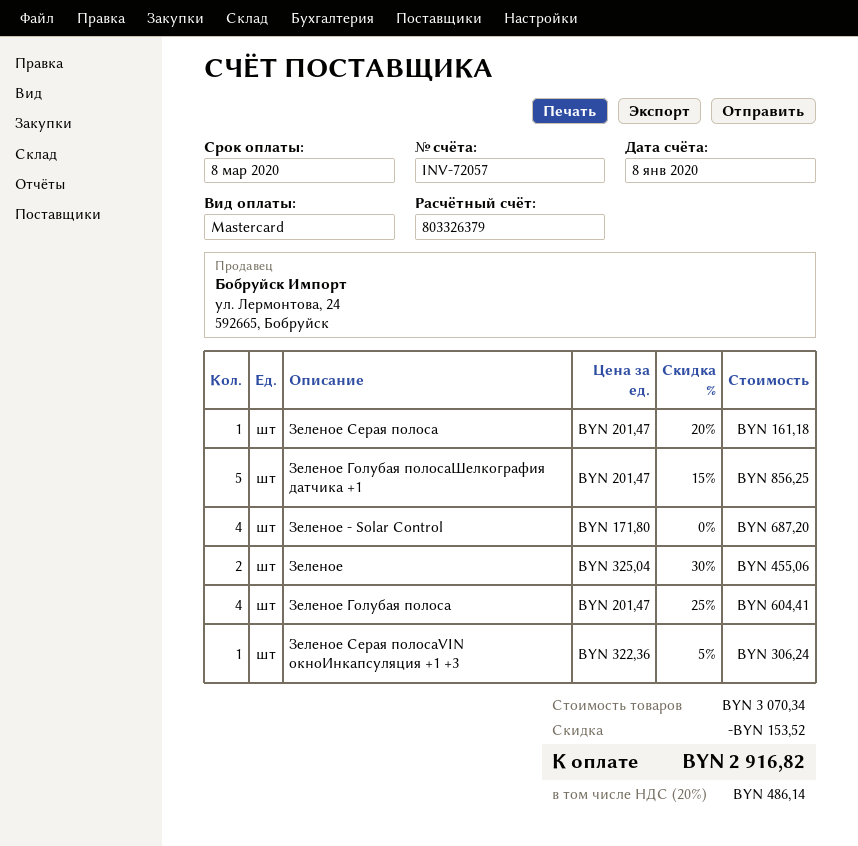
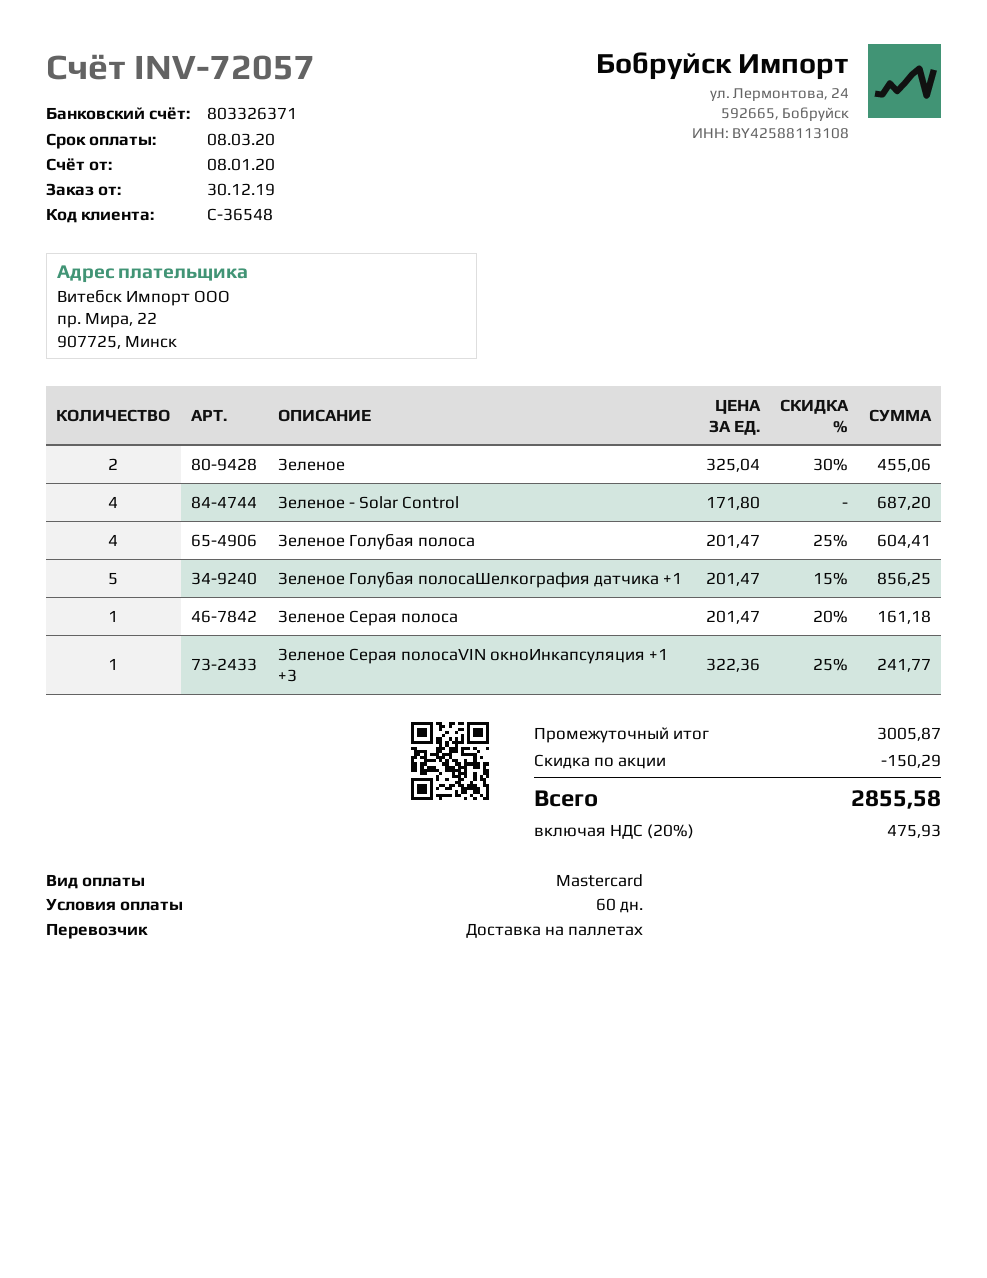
bank account: 803326379 -> 803326371
Зеленое Серая полосаVIN окноИнкапсуляция +1 +3: 1 x 322.36 - 5% = 306.24 -> 1 x 322.36 - 25% = 241.77
subtotal: 3070.34 -> 3005.87
discount: 153.52 -> 150.29
tax: 20% = 486.14 -> 20% = 475.93
total: 2916.82 -> 2855.58

